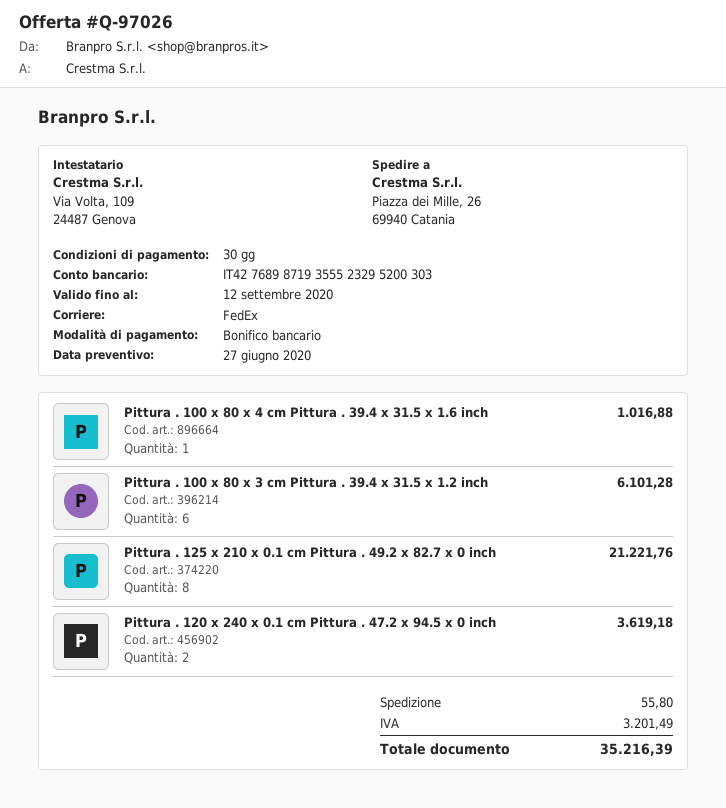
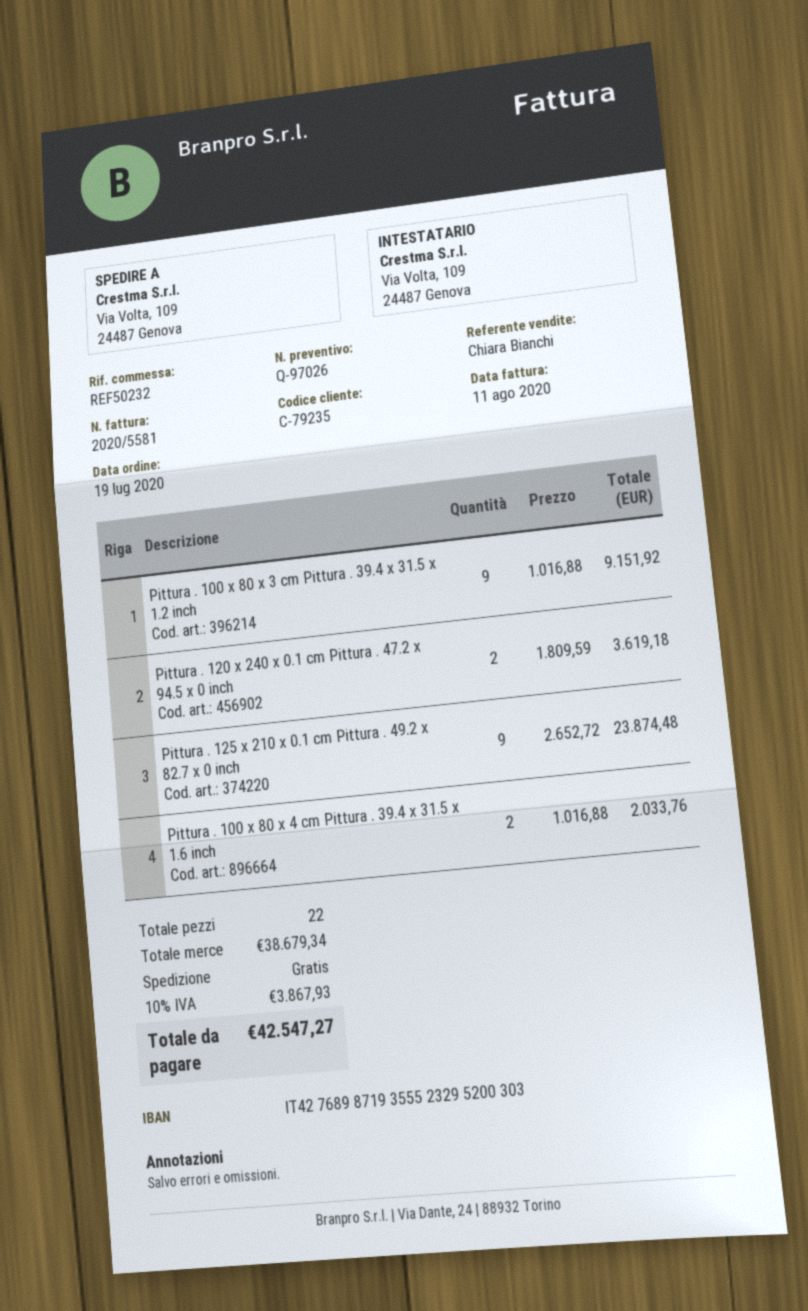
ship to: Piazza dei Mille, 26, 69940 Catania -> Via Volta, 109, 24487 Genova
Pittura . 100 x 80 x 4 cm Pittura . 39.4 x 31.5 x 1.6 inch: 1 for 1016.88 -> 2 for 2033.76
Pittura . 100 x 80 x 3 cm Pittura . 39.4 x 31.5 x 1.2 inch: 6 for 6101.28 -> 9 for 9151.92
Pittura . 125 x 210 x 0.1 cm Pittura . 49.2 x 82.7 x 0 inch: 8 for 21221.76 -> 9 for 23874.48
shipping: 55.80 -> 0.00
tax: 3201.49 -> 3867.93
total: 35216.39 -> 42547.27

